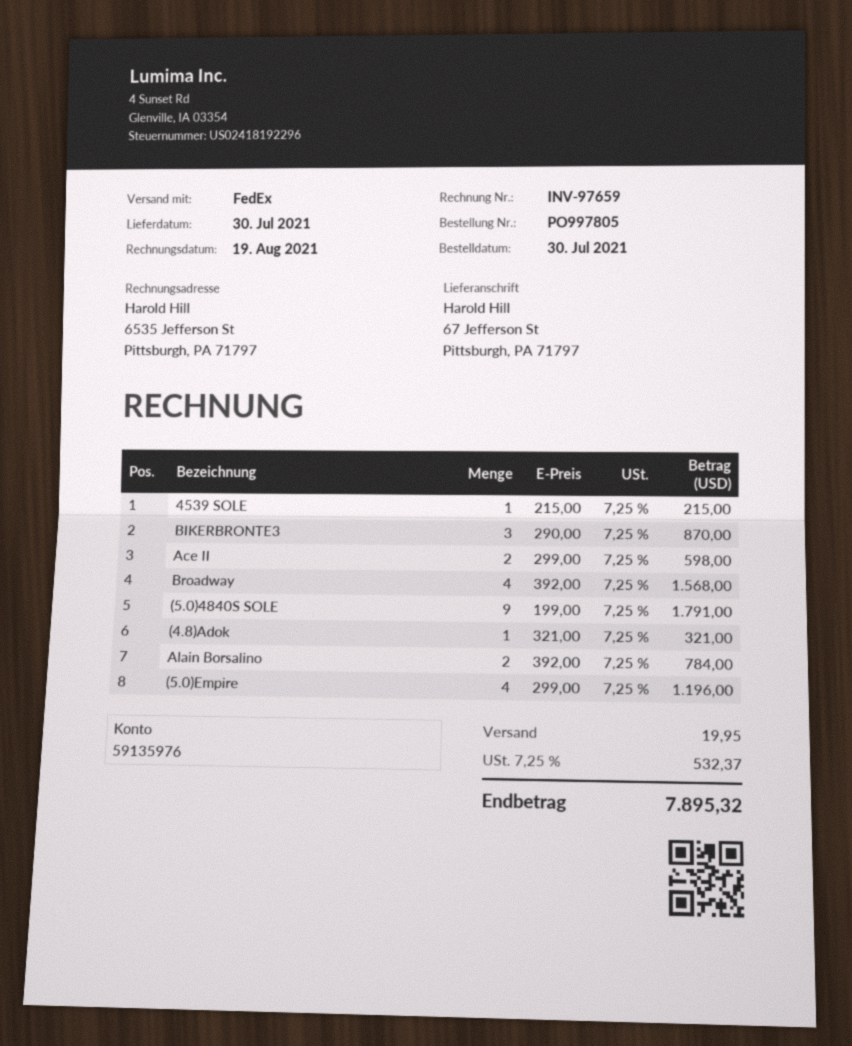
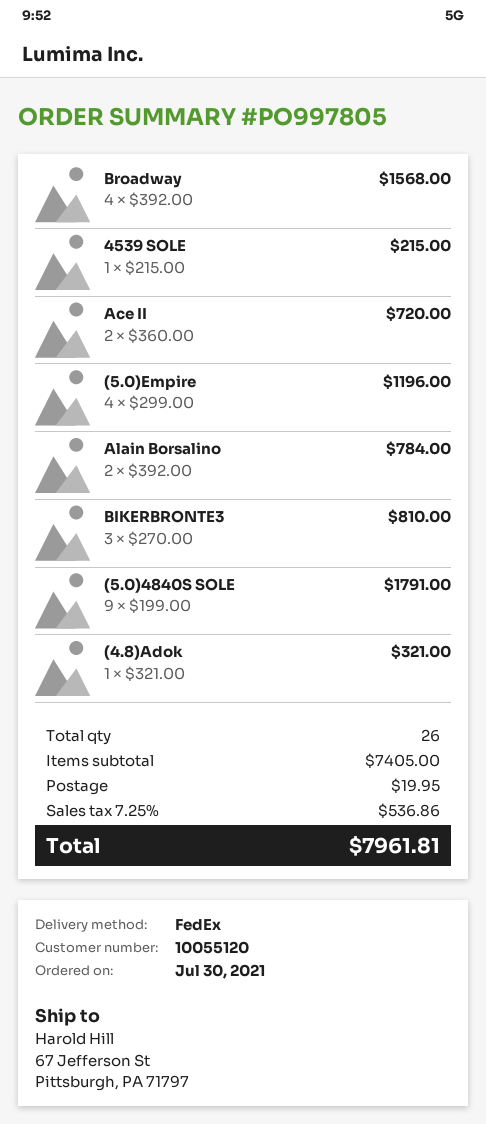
BIKERBRONTE3: 3 x 290.00 = 870.00 -> 3 x 270.00 = 810.00
Ace II: 2 x 299.00 = 598.00 -> 2 x 360.00 = 720.00
tax: 7.25% = 532.37 -> 7.25% = 536.86
total: 7895.32 -> 7961.81

